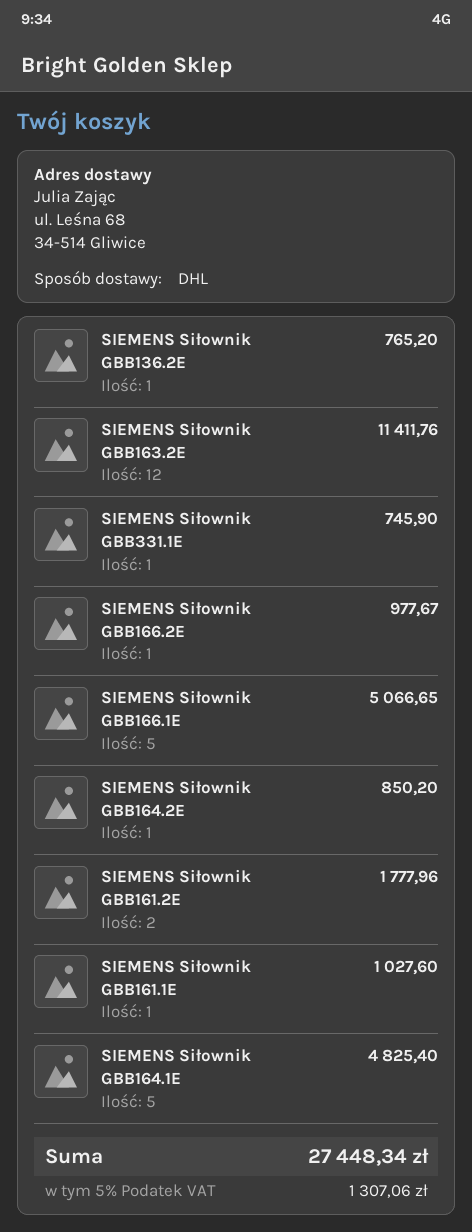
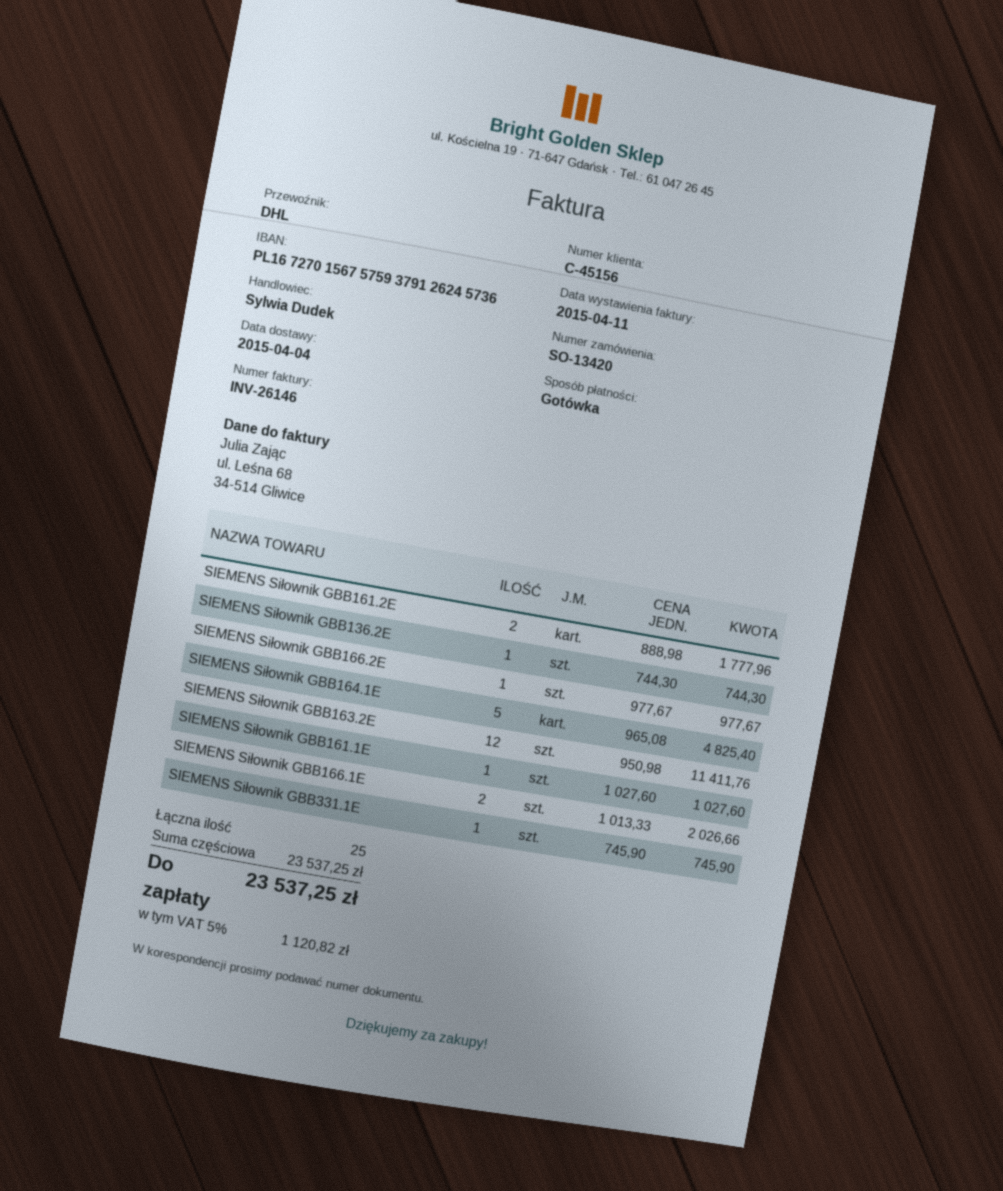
SIEMENS Siłownik GBB136.2E: 1 for 765.20 -> 1 for 744.30
SIEMENS Siłownik GBB166.1E: 5 for 5066.65 -> 2 for 2026.66
SIEMENS Siłownik GBB164.2E: 1 for 850.20 -> none
tax: 5% = 1307.06 -> 5% = 1120.82
total: 27448.34 -> 23537.25

